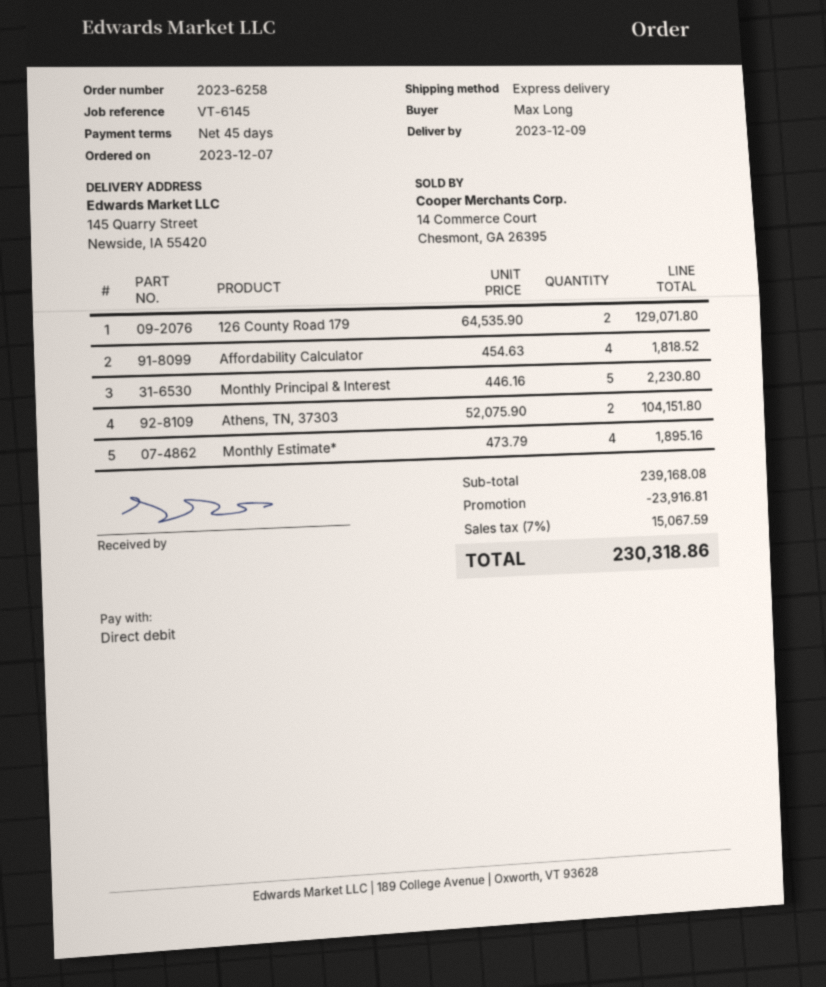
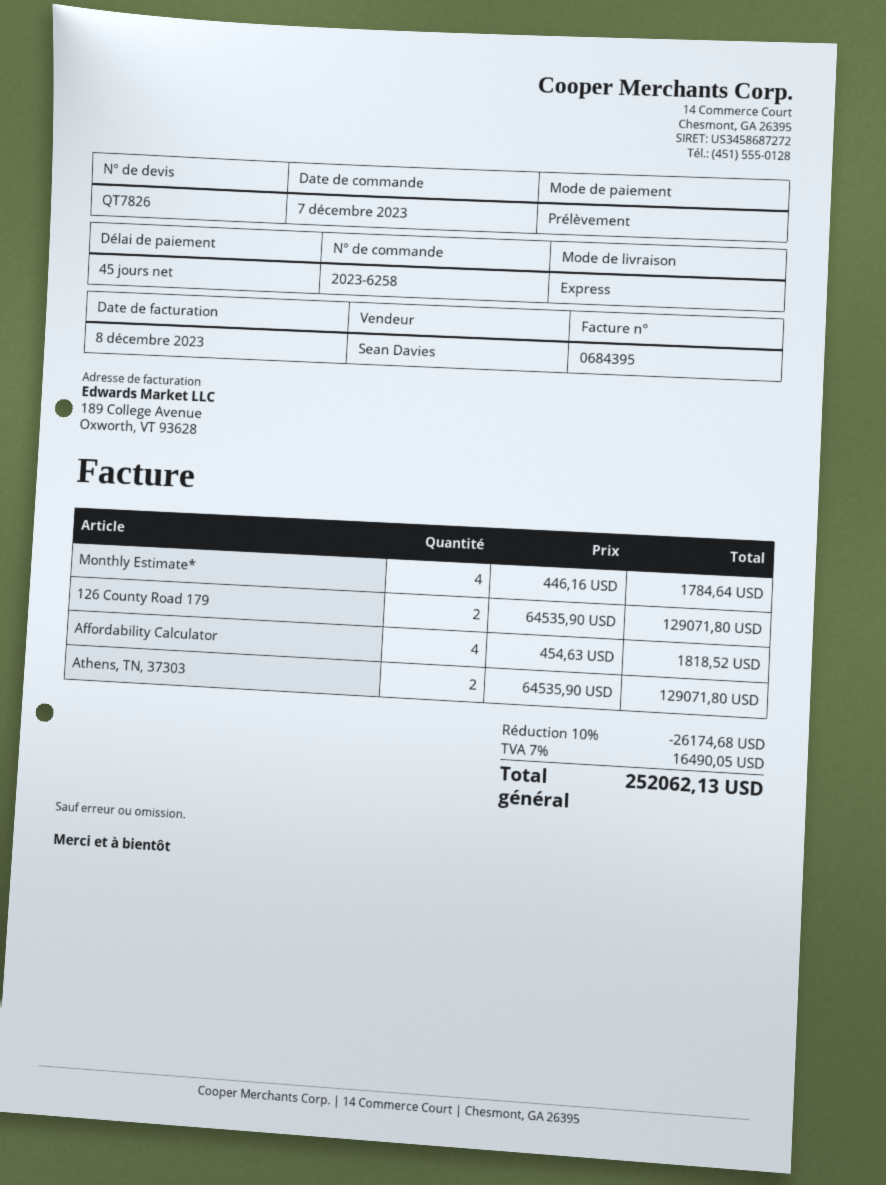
Monthly Principal & Interest: 5 x 446.16 = 2230.80 -> none
Athens, TN, 37303: 2 x 52075.90 = 104151.80 -> 2 x 64535.90 = 129071.80
Monthly Estimate*: 4 x 473.79 = 1895.16 -> 4 x 446.16 = 1784.64
discount: 23916.81 -> 26174.68
tax: 7% = 15067.59 -> 7% = 16490.05
total: 230318.86 -> 252062.13

